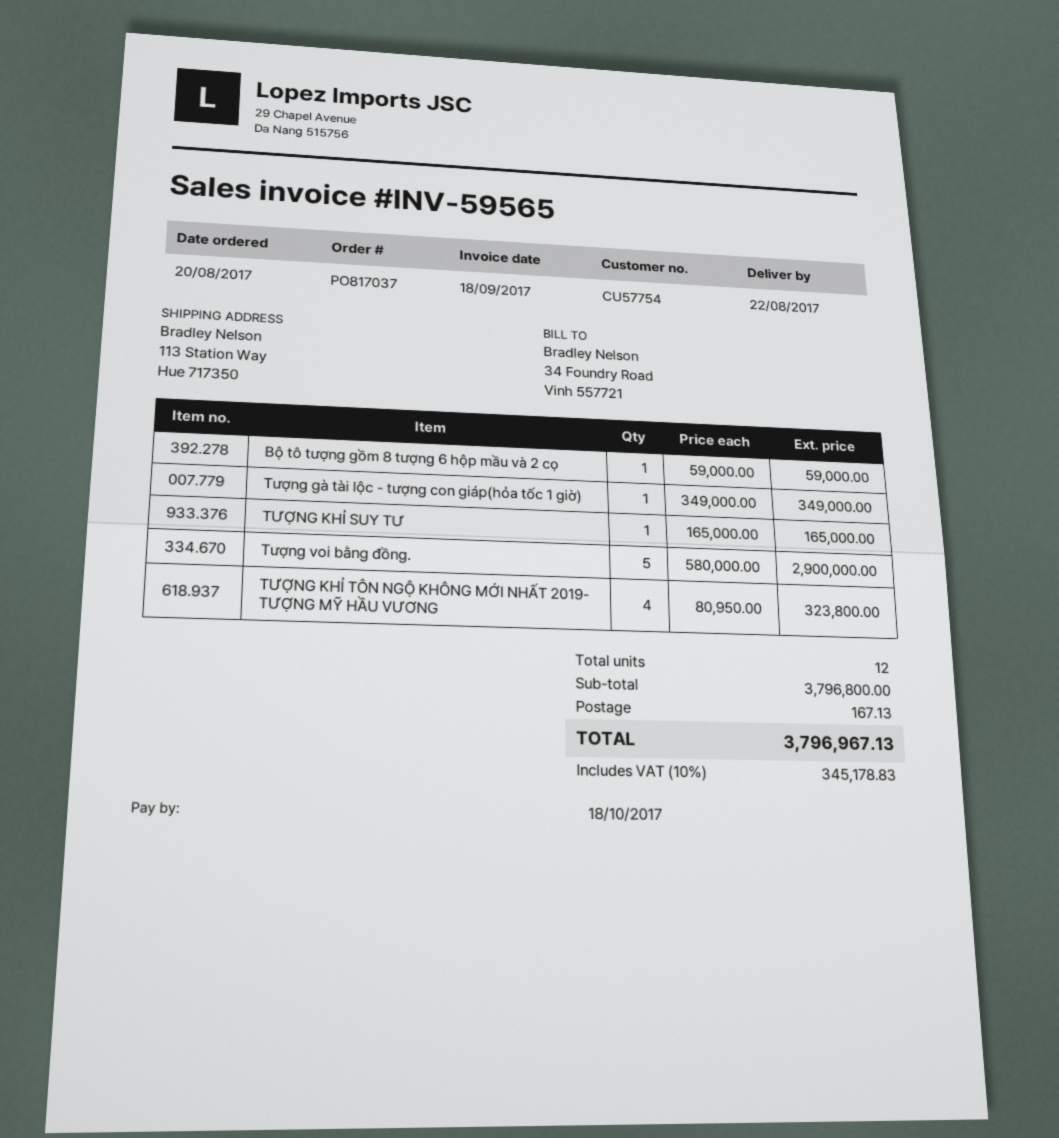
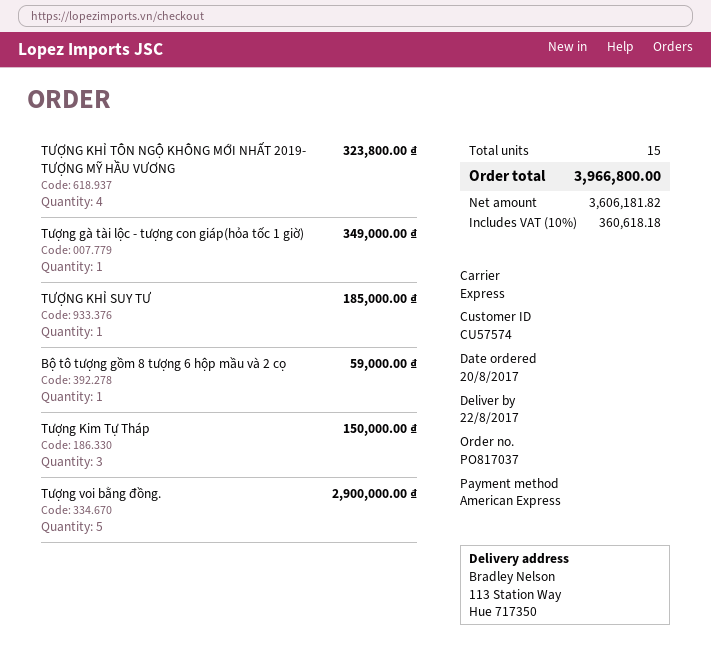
customer number: CU57754 -> CU57574
TƯỢNG KHỈ SUY TƯ: 1 for 165000.00 -> 1 for 185000.00
Tượng Kim Tự Tháp: none -> 3 for 150000.00
total quantity: 12 -> 15
shipping: 167.13 -> none
tax: 10% = 345178.83 -> 10% = 360618.18
total: 3796967.13 -> 3966800.00

